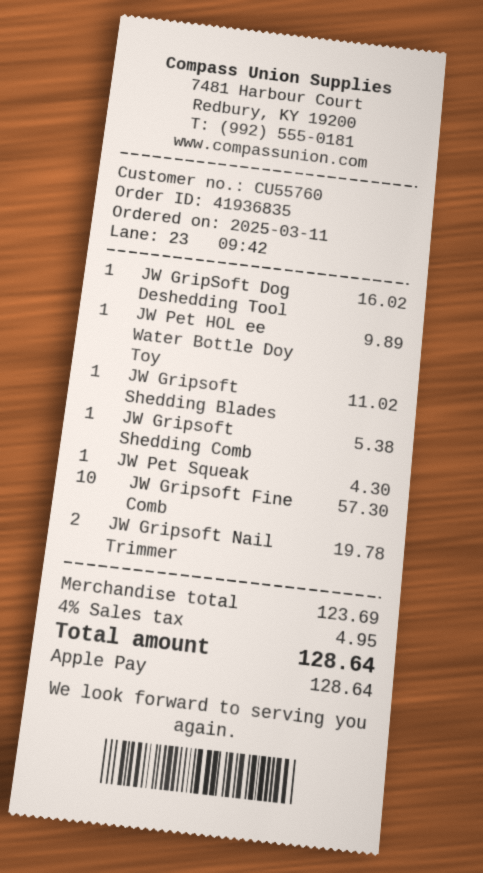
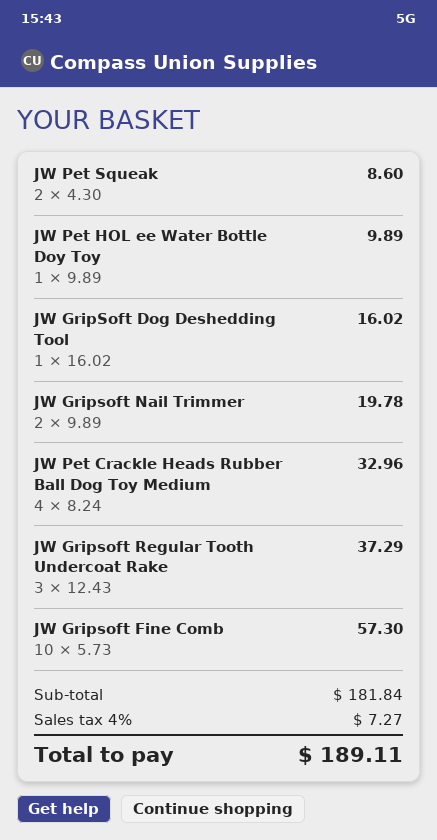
JW Gripsoft Shedding Blades: 1 for 11.02 -> none
JW Gripsoft Shedding Comb: 1 for 5.38 -> none
JW Pet Squeak: 1 for 4.30 -> 2 for 8.60
JW Pet Crackle Heads Rubber Ball Dog Toy Medium: none -> 4 for 32.96
JW Gripsoft Regular Tooth Undercoat Rake: none -> 3 for 37.29
subtotal: 123.69 -> 181.84
tax: 4% = 4.95 -> 4% = 7.27
total: 128.64 -> 189.11

